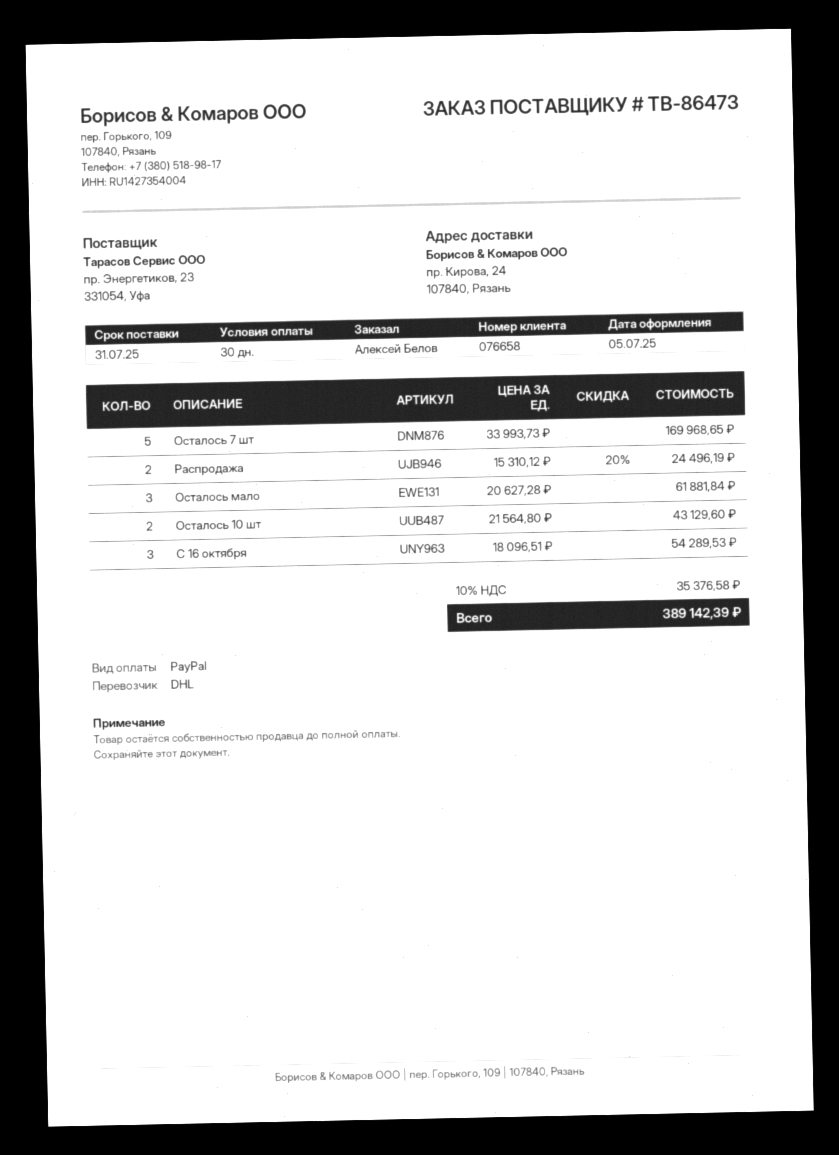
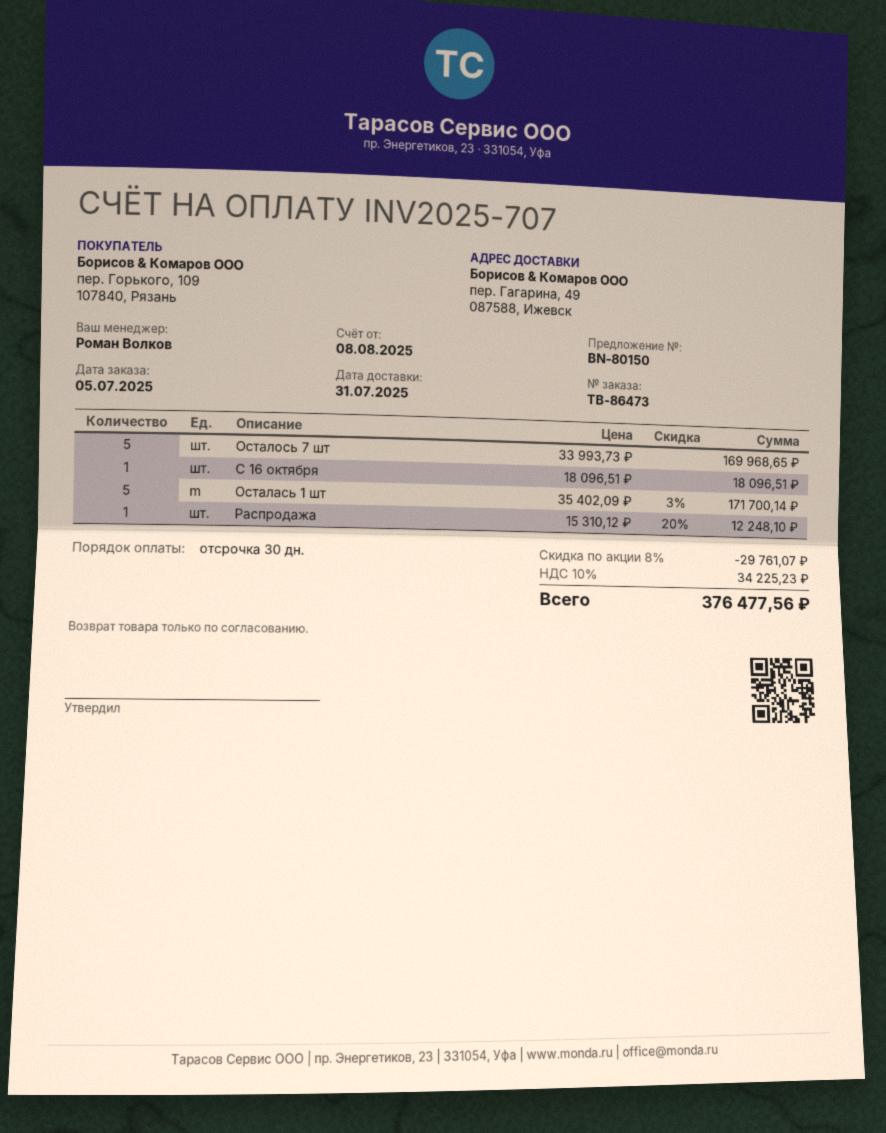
ship to: пр. Кирова, 24, 107840, Рязань -> пер. Гагарина, 49, 087588, Ижевск
Распродажа: 2 x 15310.12 - 20% = 24496.19 -> 1 x 15310.12 - 20% = 12248.10
Осталось мало: 3 x 20627.28 = 61881.84 -> none
Осталось 10 шт: 2 x 21564.80 = 43129.60 -> none
С 16 октября: 3 x 18096.51 = 54289.53 -> 1 x 18096.51 = 18096.51
Осталась 1 шт: none -> 5 x 35402.09 - 3% = 171700.14
discount: none -> 8% = 29761.07
tax: 10% = 35376.58 -> 10% = 34225.23
total: 389142.39 -> 376477.56

